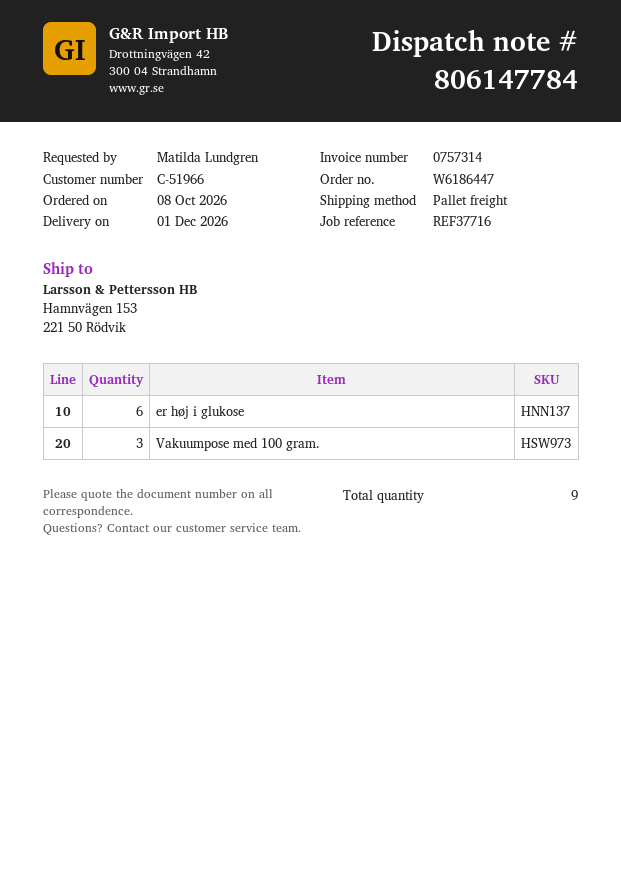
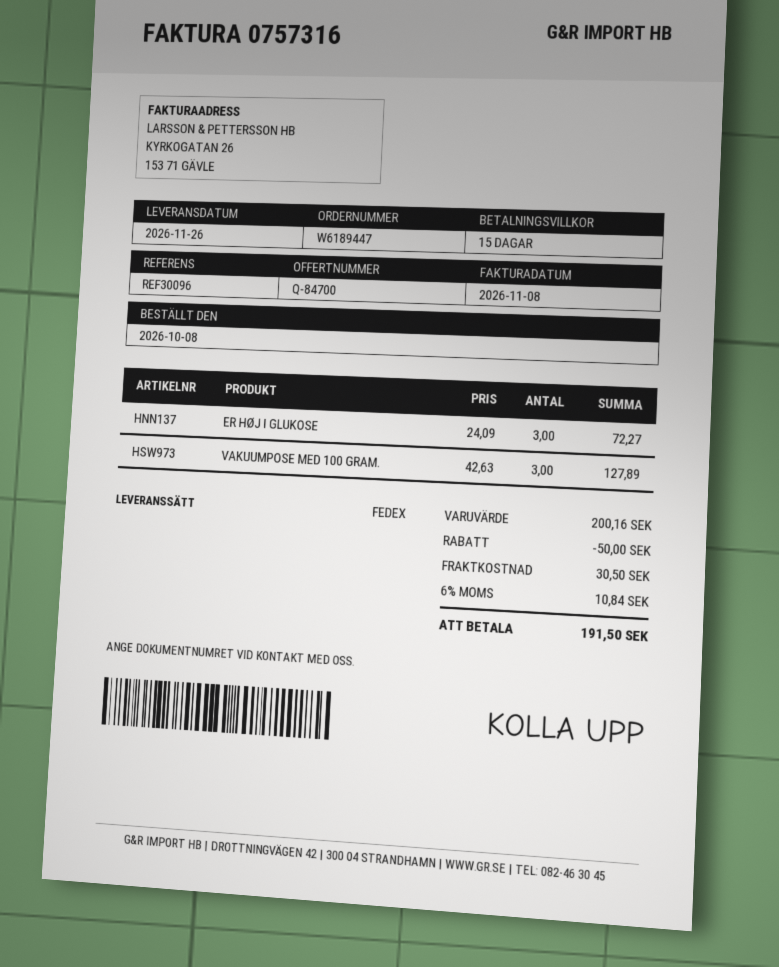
order number: W6186447 -> W6189447
delivery date: 2026-12-01 -> 2026-11-26
invoice number: 0757314 -> 0757316
reference: REF37716 -> REF30096
shipping method: pallet freight -> FedEx
er høj i glukose: 6 -> 3

